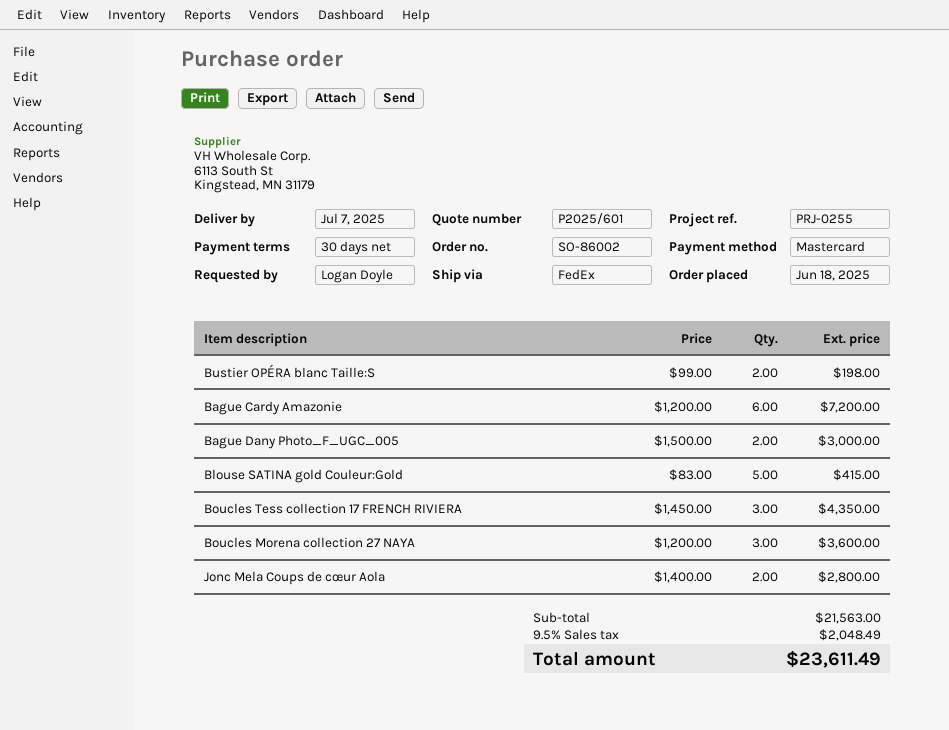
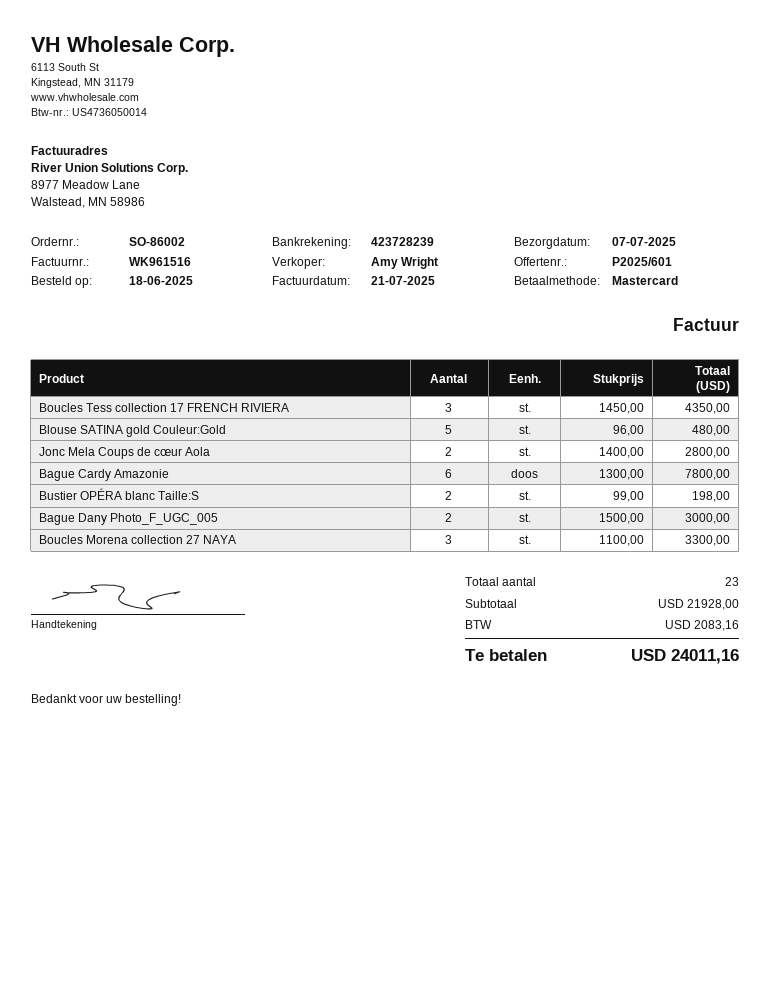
Bague Cardy Amazonie: 6 x 1200.00 = 7200.00 -> 6 x 1300.00 = 7800.00
Blouse SATINA gold Couleur:Gold: 5 x 83.00 = 415.00 -> 5 x 96.00 = 480.00
Boucles Morena collection 27 NAYA: 3 x 1200.00 = 3600.00 -> 3 x 1100.00 = 3300.00
subtotal: 21563.00 -> 21928.00
tax: 2048.49 -> 2083.16
total: 23611.49 -> 24011.16

